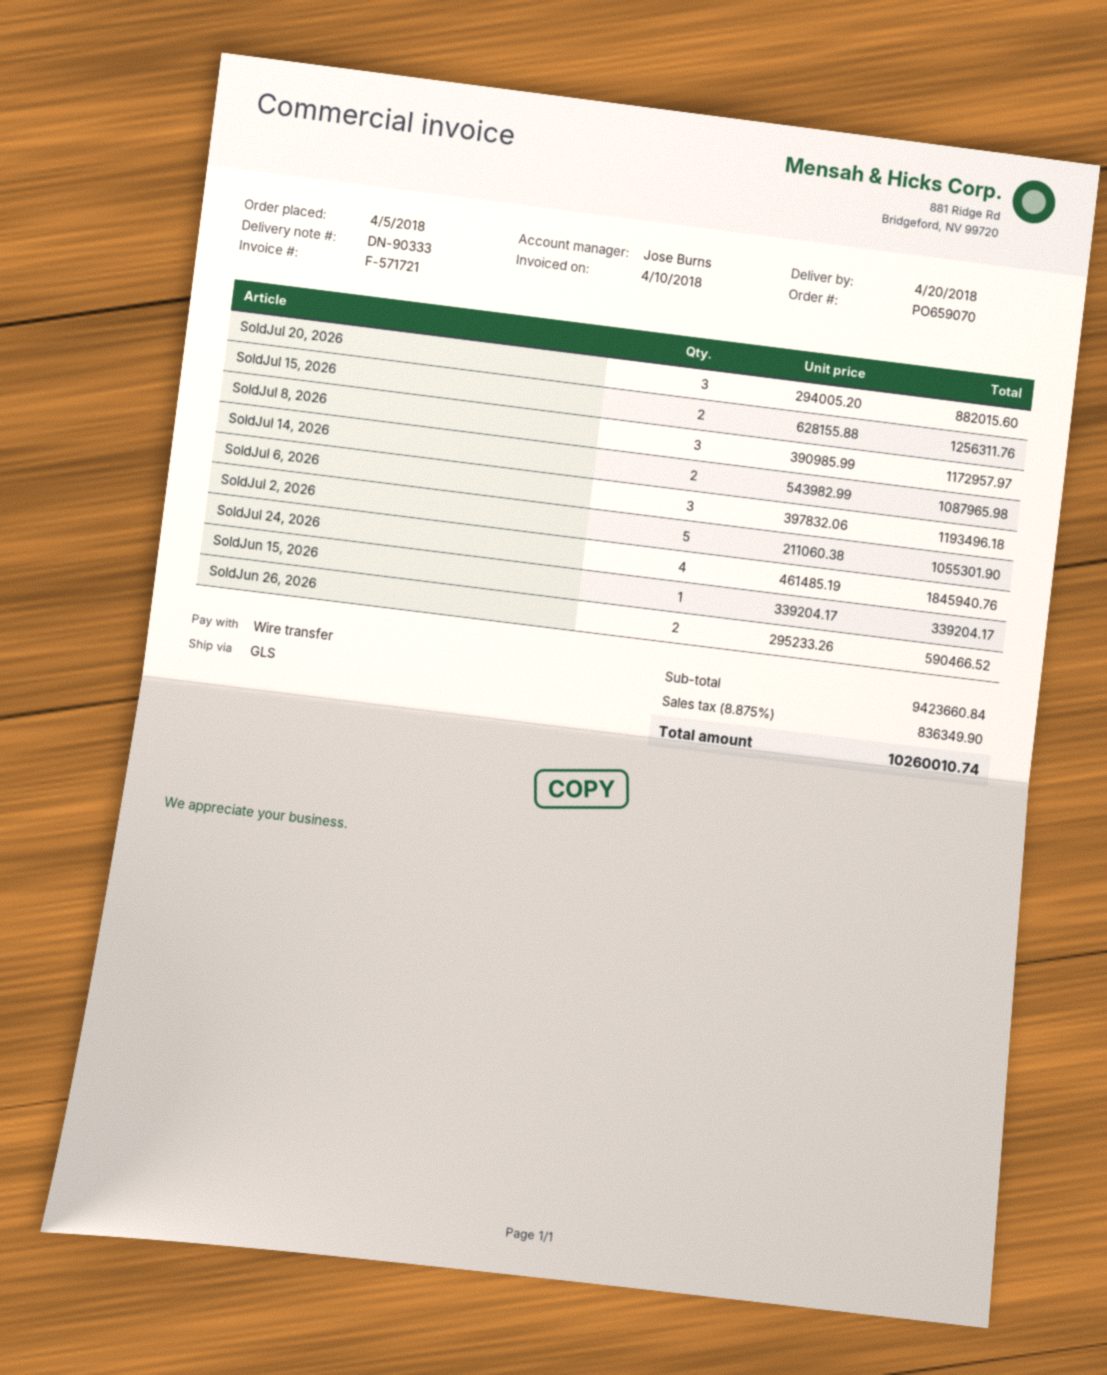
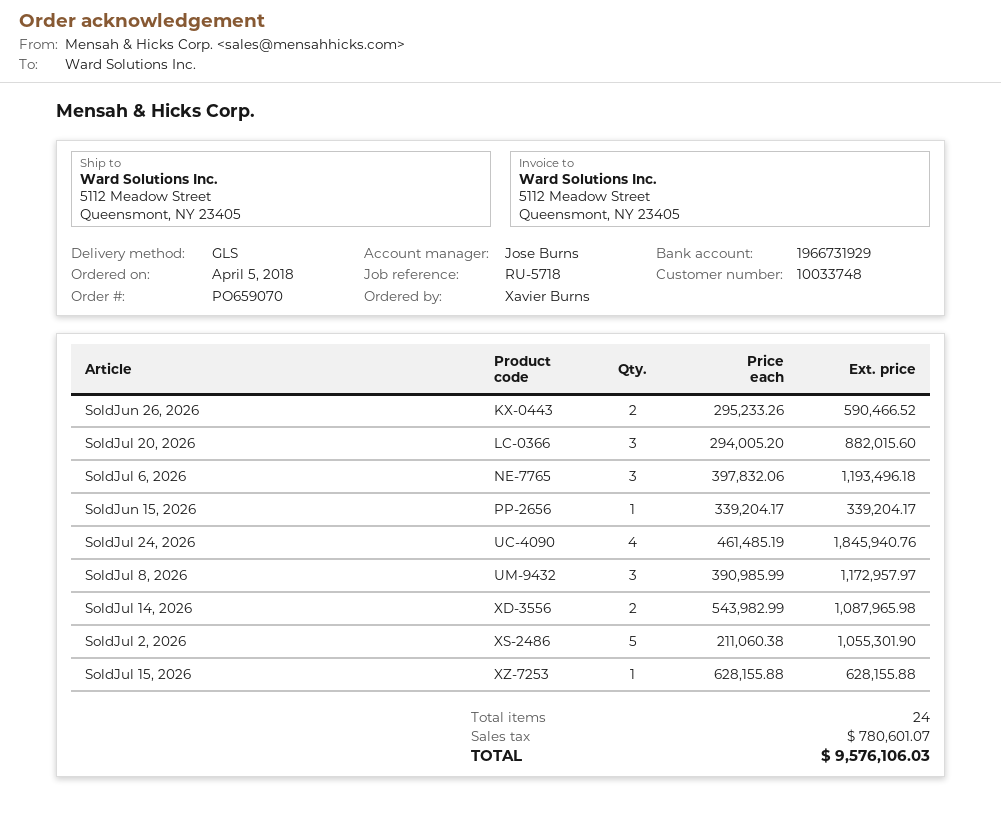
SoldJul 15, 2026: 2 x 628155.88 = 1256311.76 -> 1 x 628155.88 = 628155.88
tax: 836349.90 -> 780601.07
total: 10260010.74 -> 9576106.03

